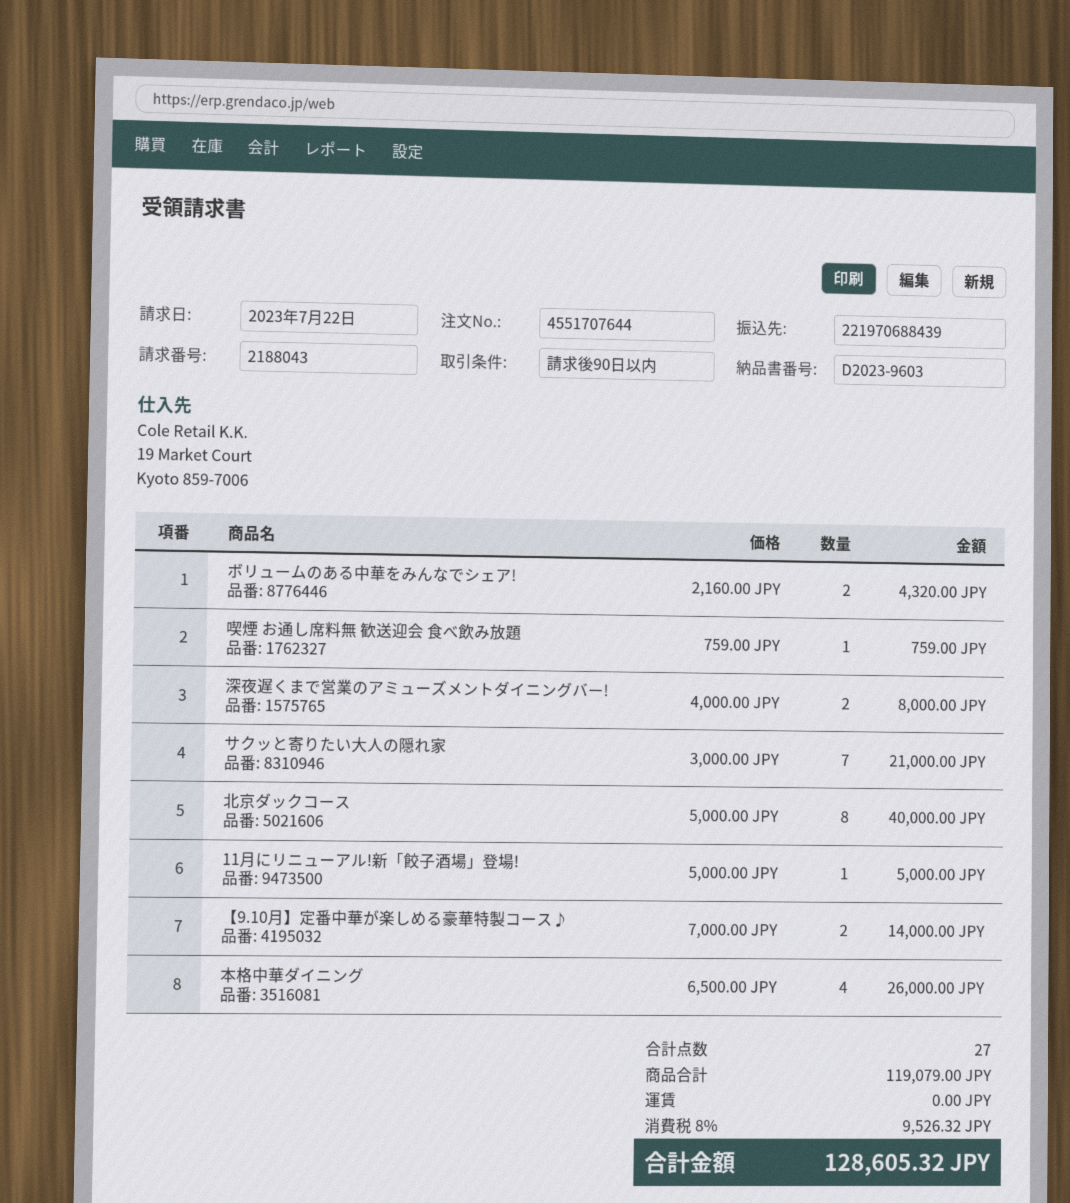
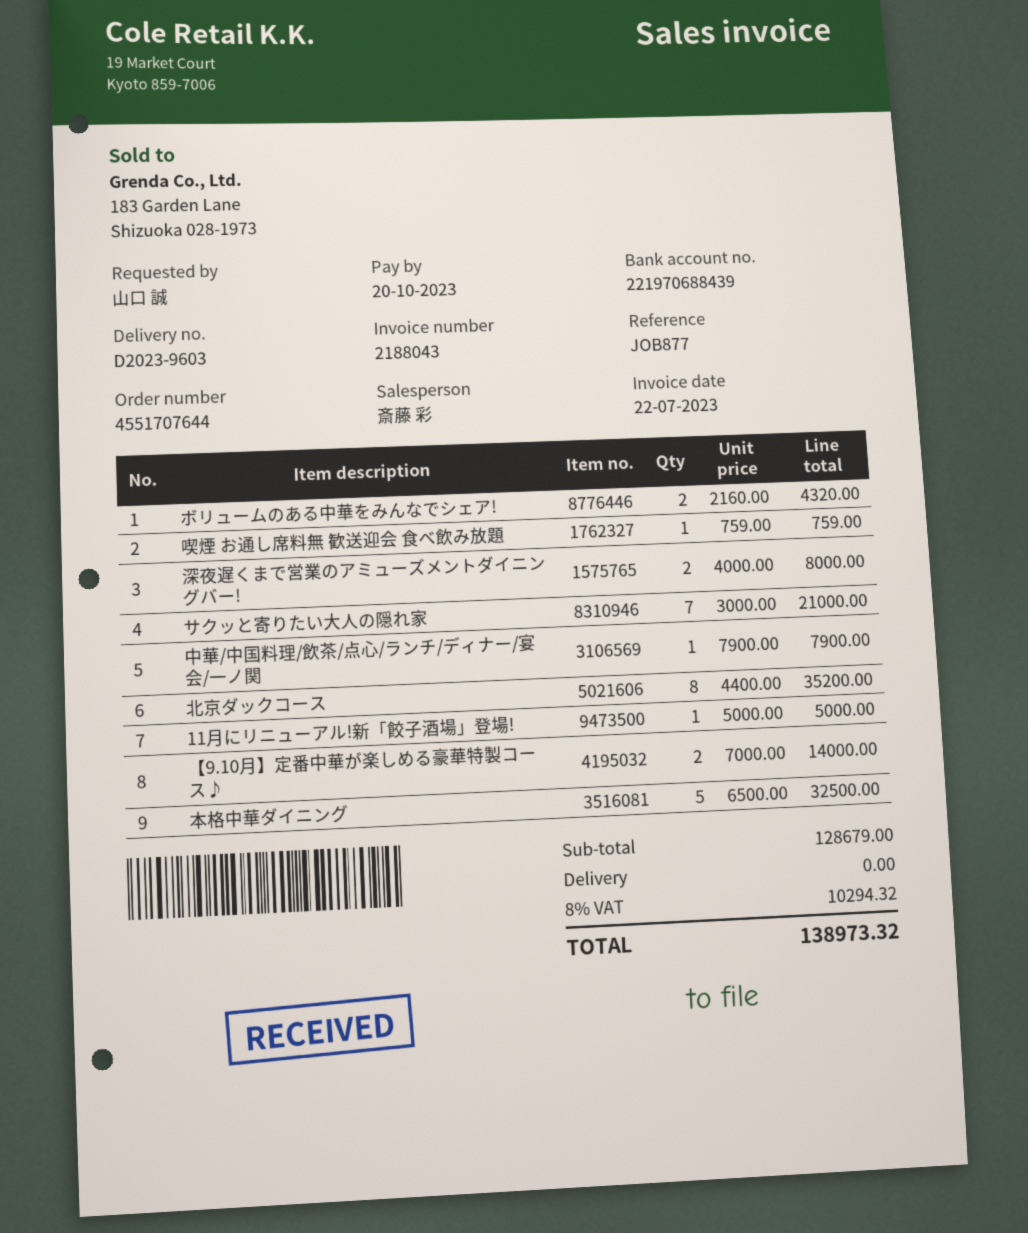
北京ダックコース: 8 x 5000.00 = 40000.00 -> 8 x 4400.00 = 35200.00
本格中華ダイニング: 4 x 6500.00 = 26000.00 -> 5 x 6500.00 = 32500.00
中華/中国料理/飲茶/点心/ランチ/ディナー/宴会/一ノ関: none -> 1 x 7900.00 = 7900.00
subtotal: 119079.00 -> 128679.00
tax: 8% = 9526.32 -> 8% = 10294.32
total: 128605.32 -> 138973.32

